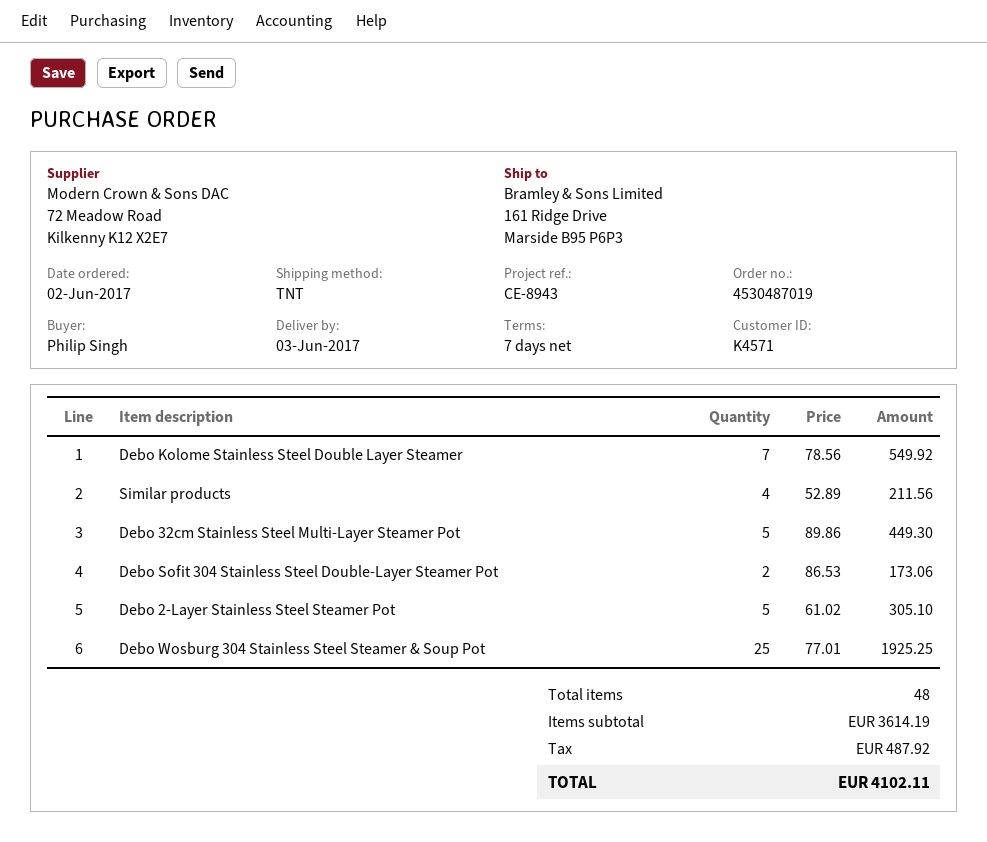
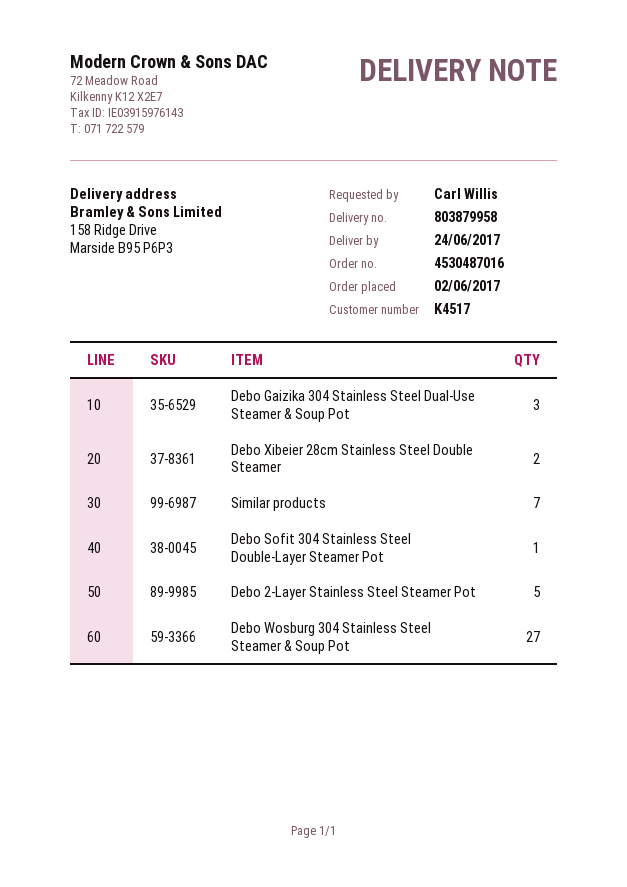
order number: 4530487019 -> 4530487016
delivery date: 2017-06-03 -> 2017-06-24
customer number: K4571 -> K4517
ordered by: Philip Singh -> Carl Willis
ship to: 161 Ridge Drive, Marside B95 P6P3 -> 158 Ridge Drive, Marside B95 P6P3
Debo Kolome Stainless Steel Double Layer Steamer: 7 -> none
Similar products: 4 -> 7
Debo 32cm Stainless Steel Multi-Layer Steamer Pot: 5 -> none
Debo Sofit 304 Stainless Steel Double-Layer Steamer Pot: 2 -> 1
Debo Wosburg 304 Stainless Steel Steamer & Soup Pot: 25 -> 27
Debo Gaizika 304 Stainless Steel Dual-Use Steamer & Soup Pot: none -> 3
Debo Xibeier 28cm Stainless Steel Double Steamer: none -> 2

